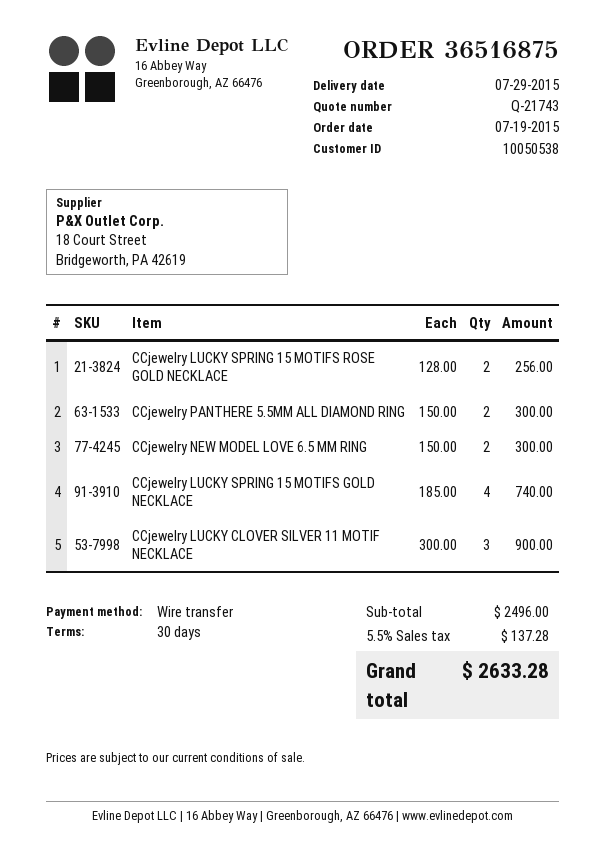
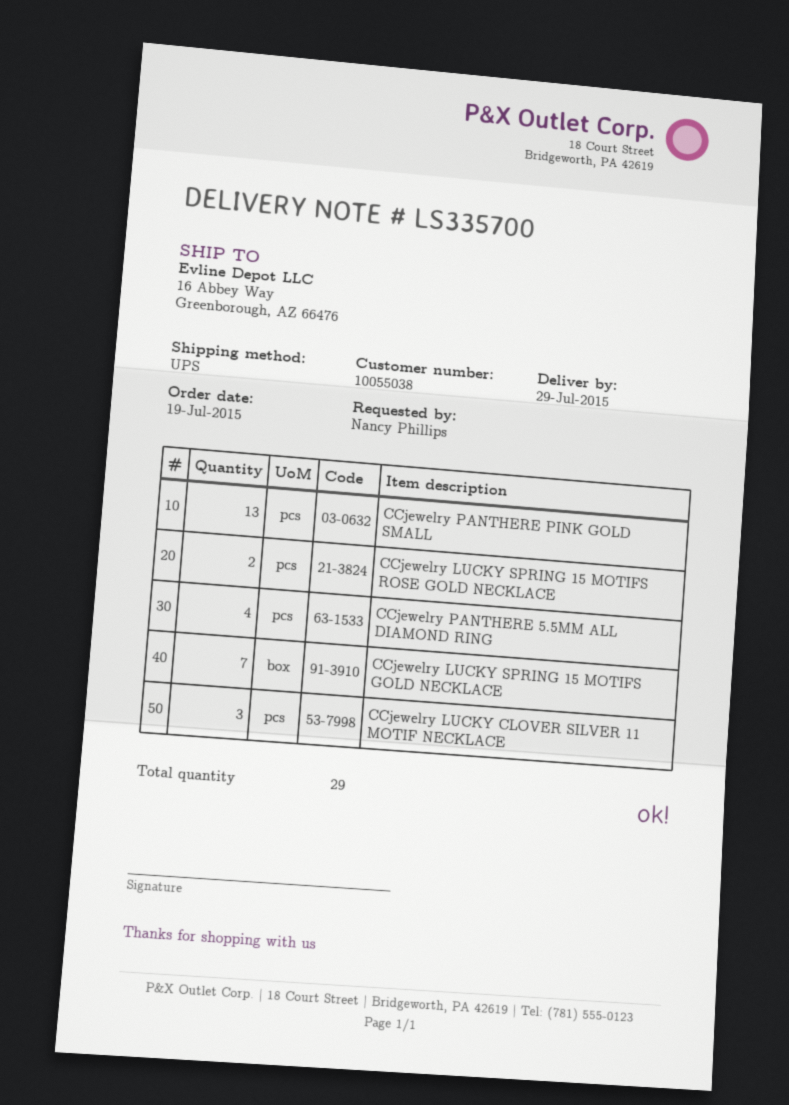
customer number: 10050538 -> 10055038
CCjewelry PANTHERE 5.5MM ALL DIAMOND RING: 2 -> 4
CCjewelry NEW MODEL LOVE 6.5 MM RING: 2 -> none
CCjewelry LUCKY SPRING 15 MOTIFS GOLD NECKLACE: 4 -> 7
CCjewelry PANTHERE PINK GOLD SMALL: none -> 13

